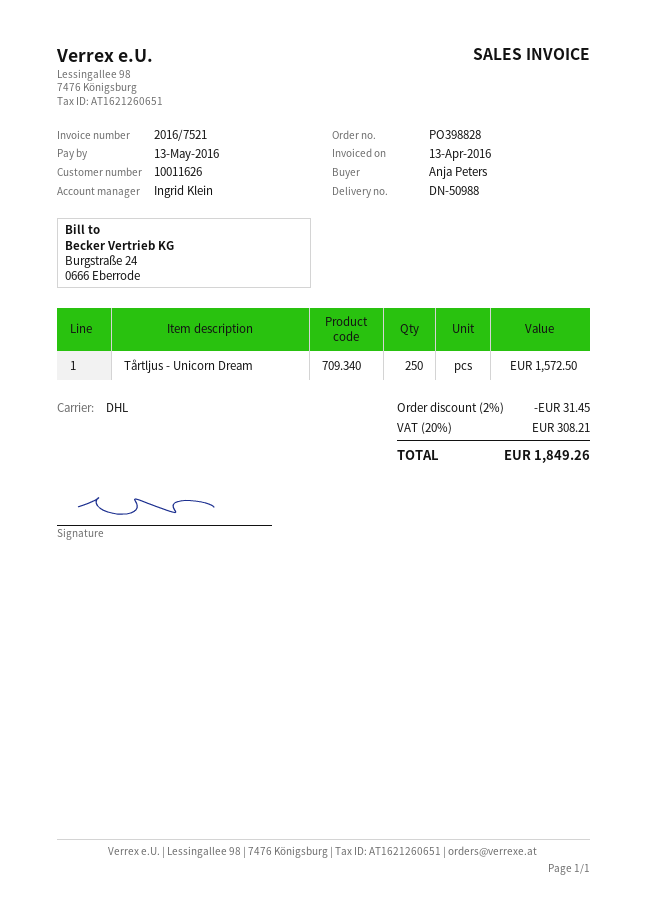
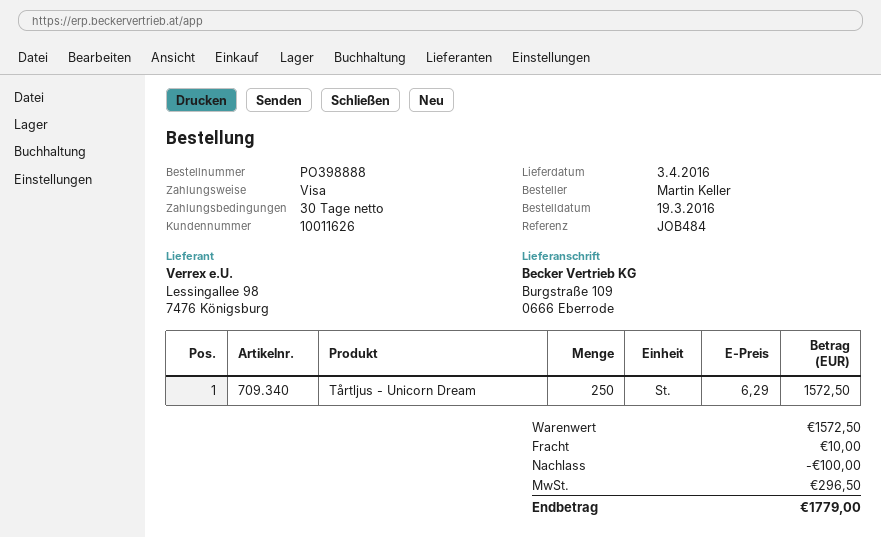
order number: PO398828 -> PO398888
ordered by: Anja Peters -> Martin Keller
discount: 31.45 -> 100.00
shipping: none -> 10.00
tax: 308.21 -> 296.50
total: 1849.26 -> 1779.00

